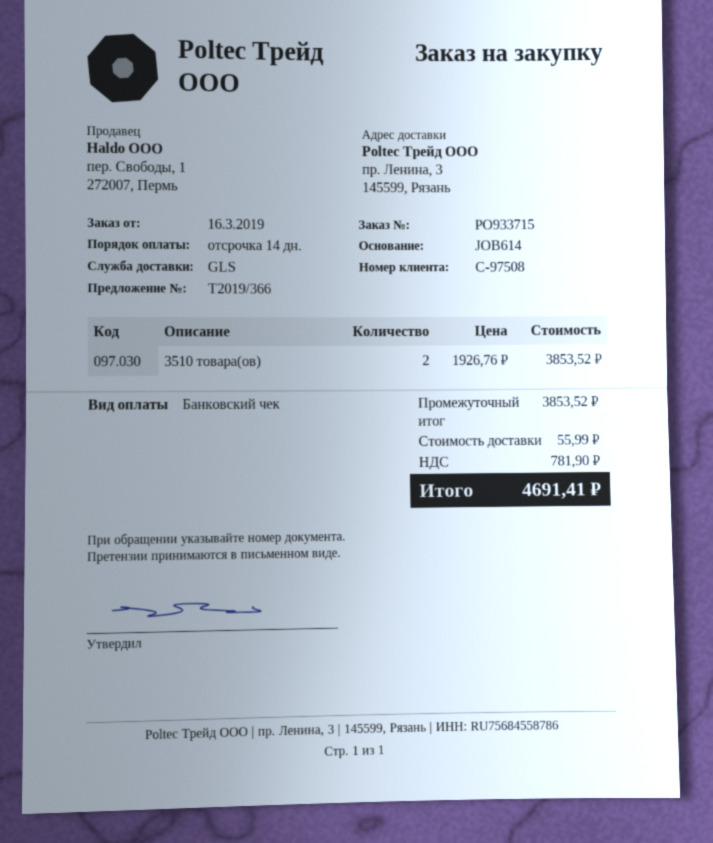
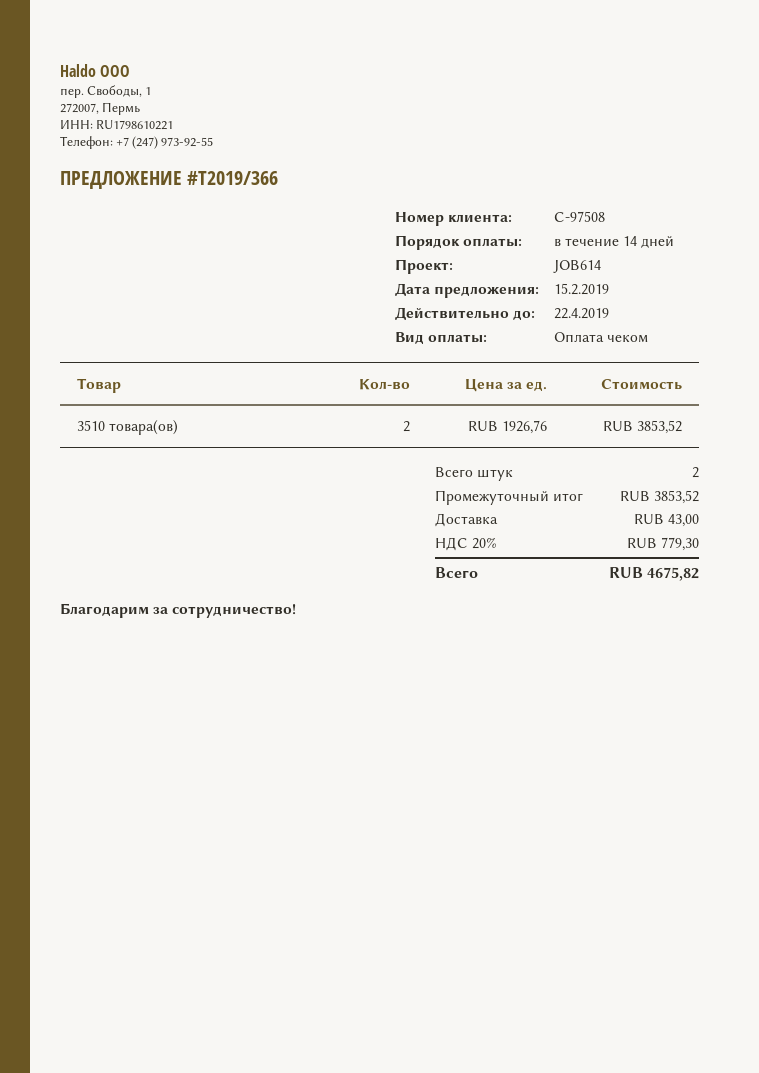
shipping: 55.99 -> 43.00
tax: 781.90 -> 779.30
total: 4691.41 -> 4675.82

